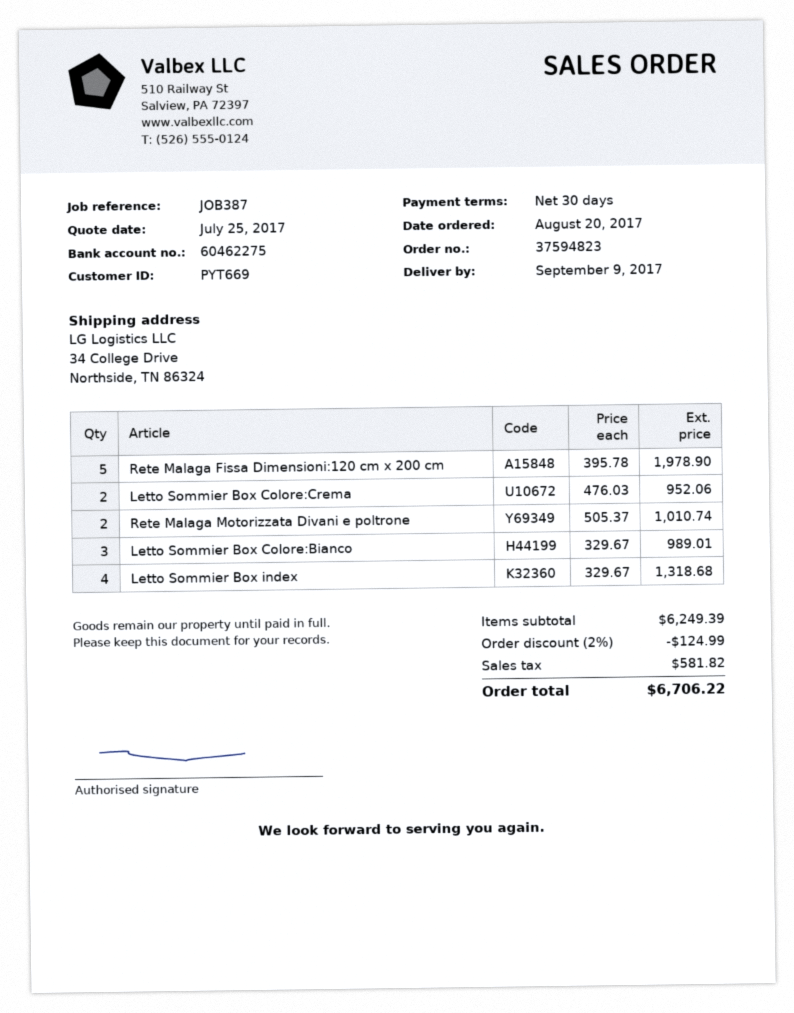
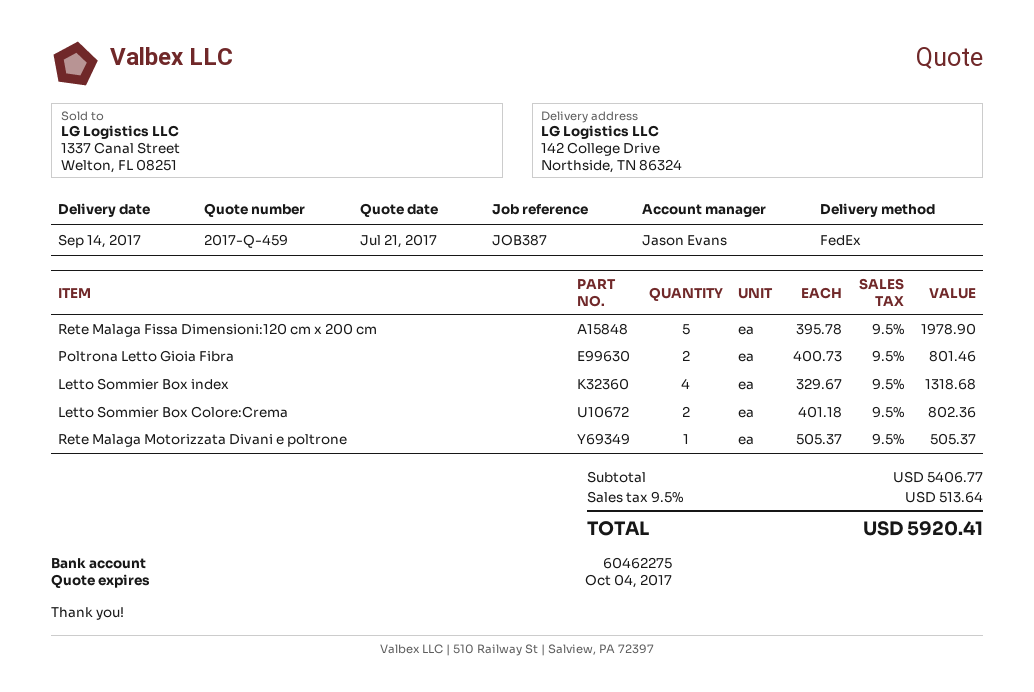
quote date: 2017-07-25 -> 2017-07-21
delivery date: 2017-09-09 -> 2017-09-14
ship to: 34 College Drive, Northside, TN 86324 -> 142 College Drive, Northside, TN 86324
Letto Sommier Box Colore:Crema: 2 x 476.03 = 952.06 -> 2 x 401.18 = 802.36
Rete Malaga Motorizzata Divani e poltrone: 2 x 505.37 = 1010.74 -> 1 x 505.37 = 505.37
Letto Sommier Box Colore:Bianco: 3 x 329.67 = 989.01 -> none
Poltrona Letto Gioia Fibra: none -> 2 x 400.73 = 801.46
subtotal: 6249.39 -> 5406.77
discount: 2% = 124.99 -> none
tax: 581.82 -> 513.64
total: 6706.22 -> 5920.41

